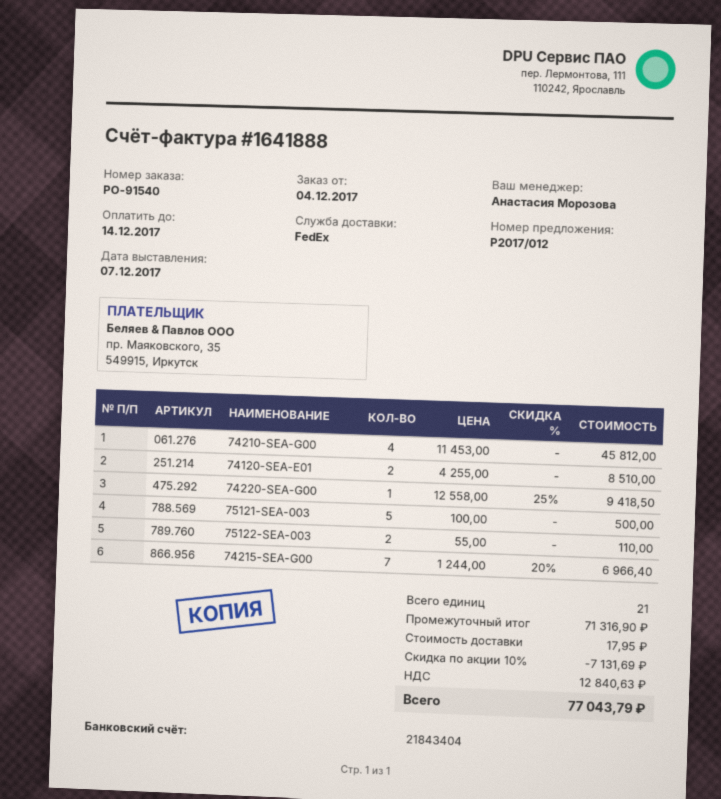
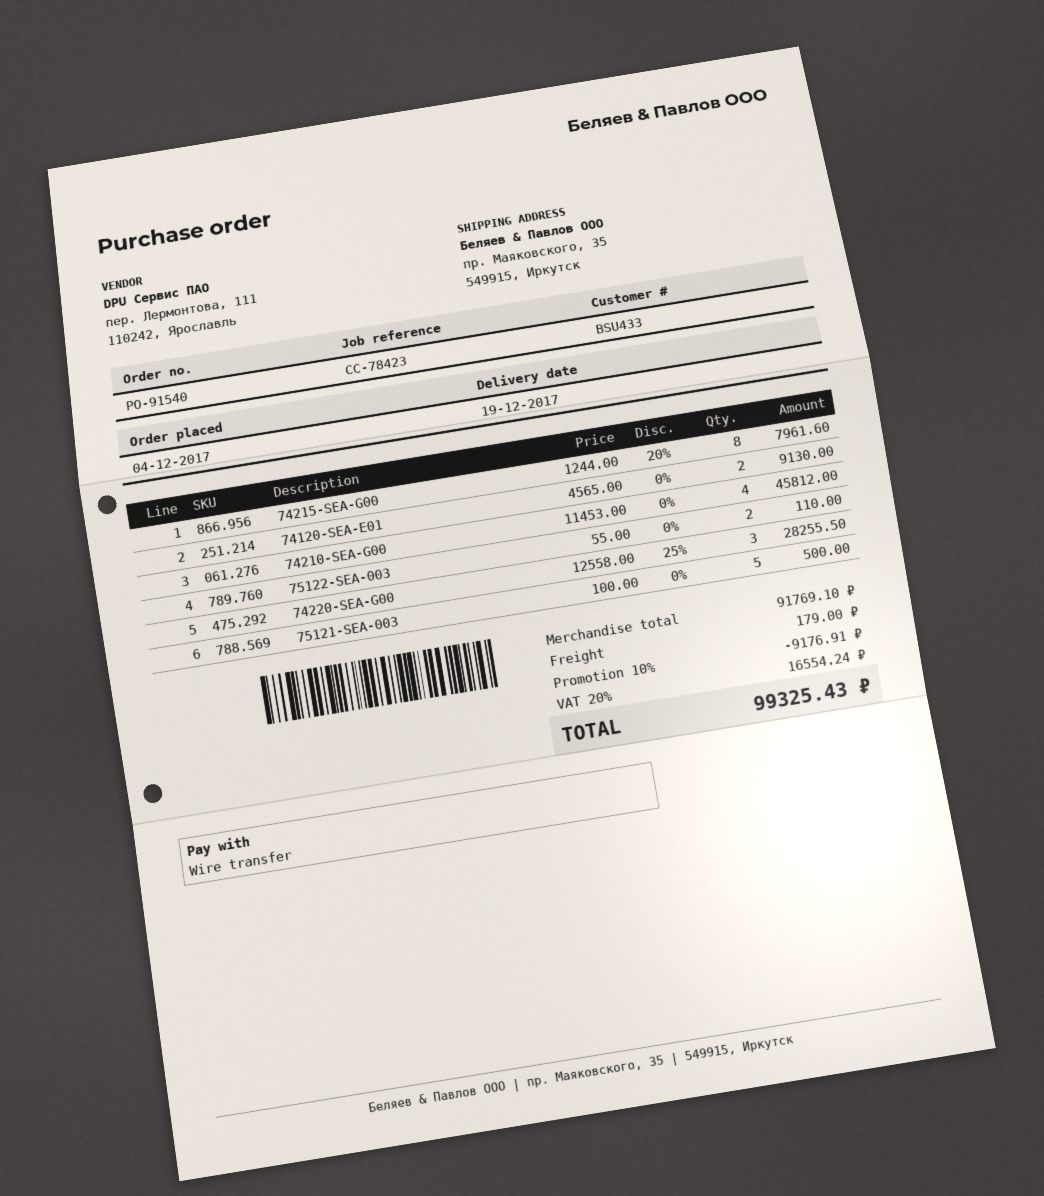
74120-SEA-E01: 2 x 4255.00 = 8510.00 -> 2 x 4565.00 = 9130.00
74220-SEA-G00: 1 x 12558.00 - 25% = 9418.50 -> 3 x 12558.00 - 25% = 28255.50
74215-SEA-G00: 7 x 1244.00 - 20% = 6966.40 -> 8 x 1244.00 - 20% = 7961.60
subtotal: 71316.90 -> 91769.10
discount: 10% = 7131.69 -> 10% = 9176.91
shipping: 17.95 -> 179.00
tax: 12840.63 -> 16554.24
total: 77043.79 -> 99325.43

